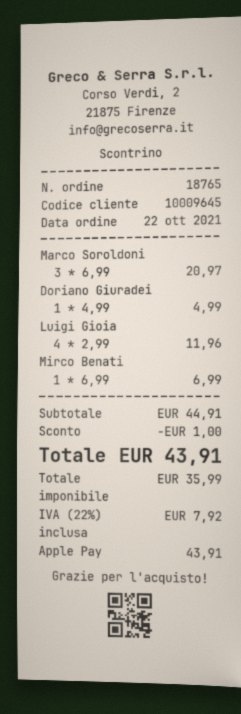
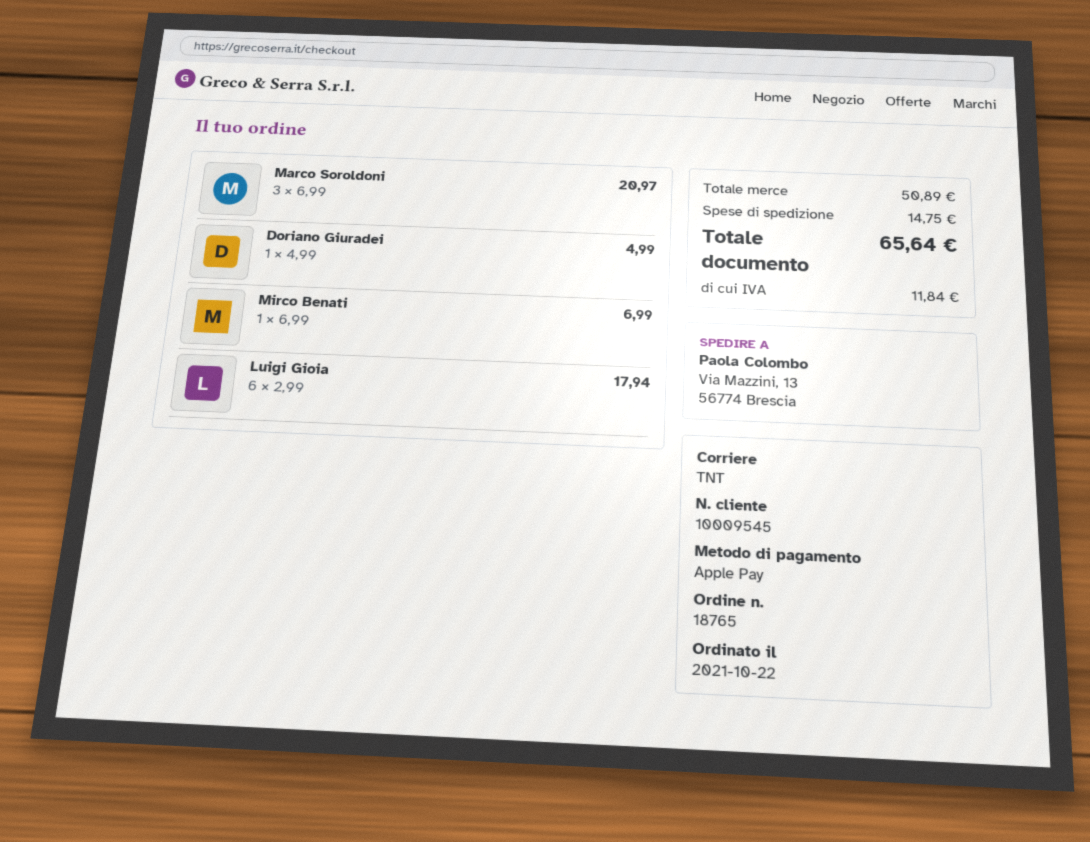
customer number: 10009645 -> 10009545
Luigi Gioia: 4 x 2.99 = 11.96 -> 6 x 2.99 = 17.94
subtotal: 44.91 -> 50.89
discount: 1.00 -> none
shipping: none -> 14.75
tax: 7.92 -> 11.84
total: 43.91 -> 65.64

